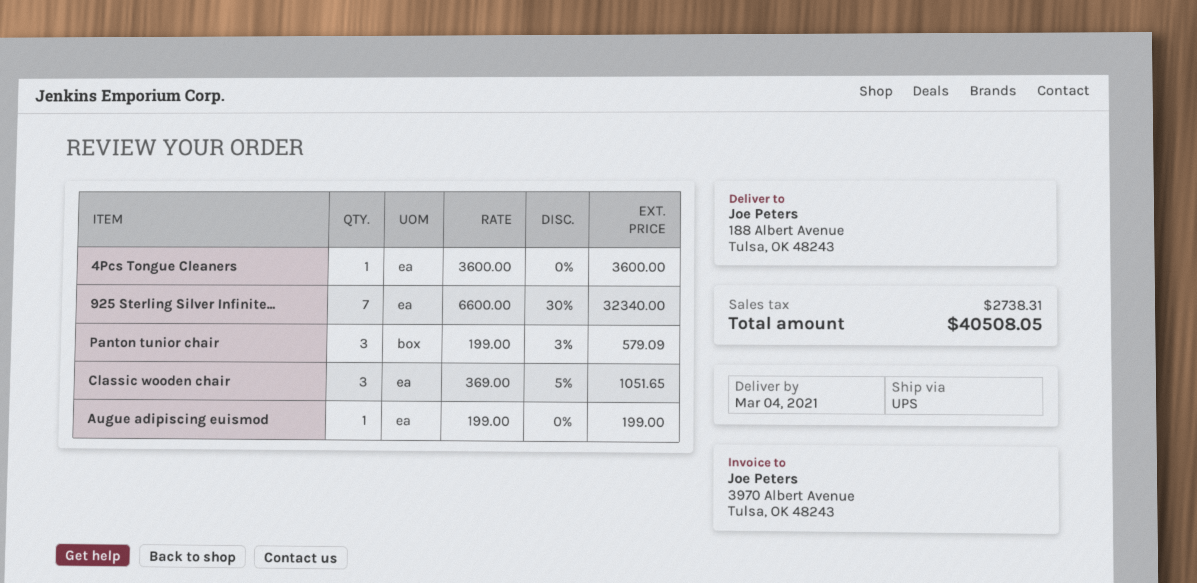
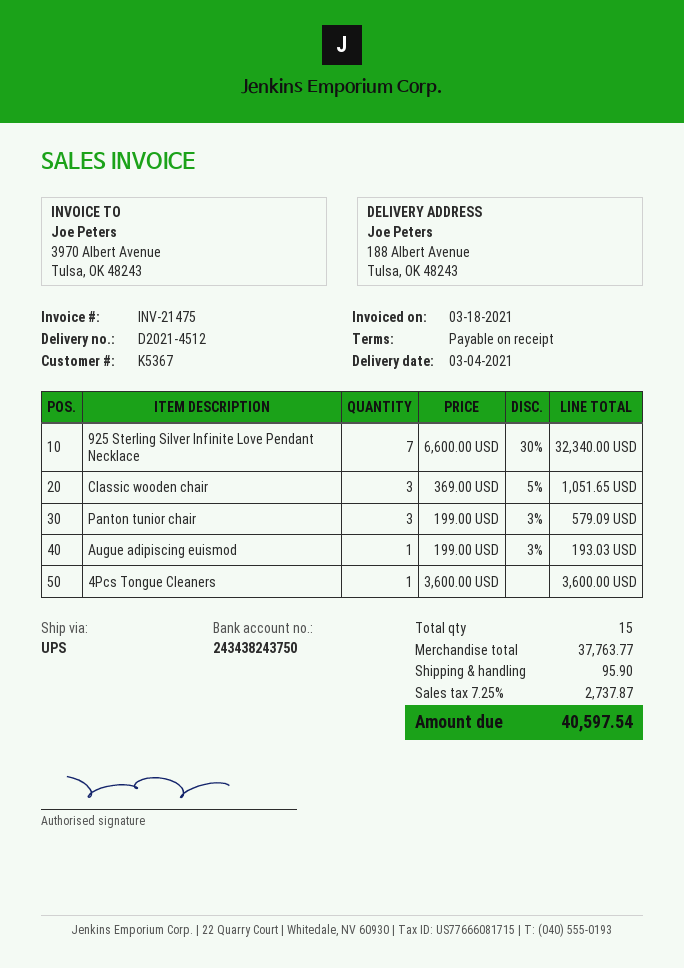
Augue adipiscing euismod: 1 x 199.00 = 199.00 -> 1 x 199.00 - 3% = 193.03
shipping: none -> 95.90
tax: 2738.31 -> 2737.87
total: 40508.05 -> 40597.54

